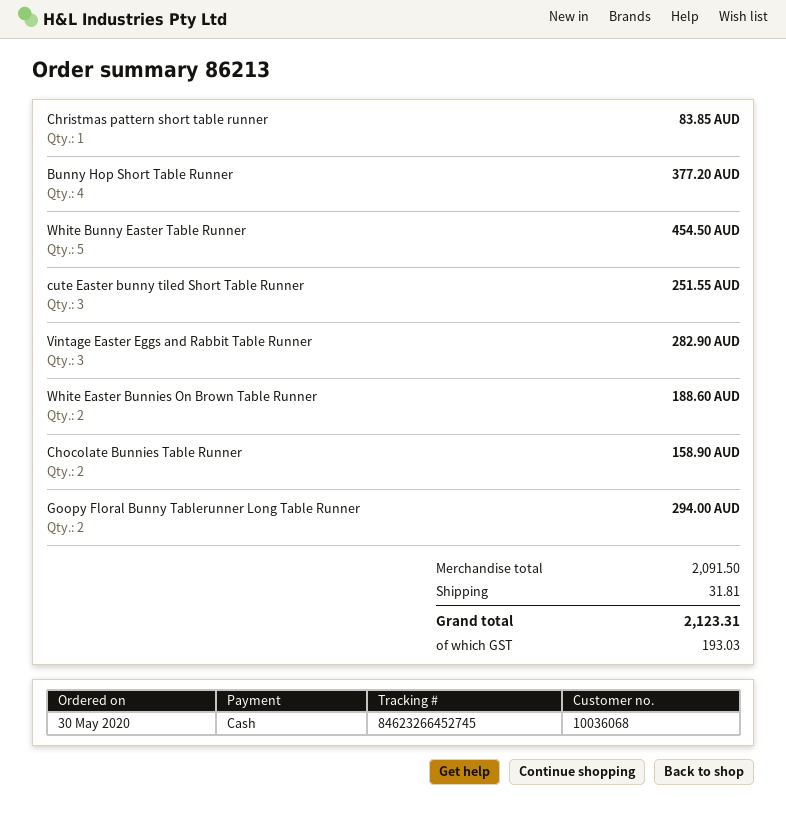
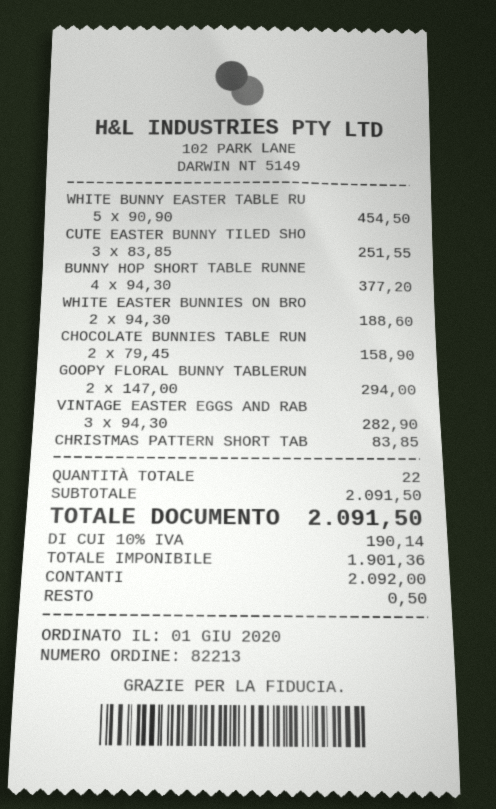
order number: 86213 -> 82213
order date: 2020-05-30 -> 2020-06-01
shipping: 31.81 -> none
tax: 193.03 -> 190.14
total: 2123.31 -> 2091.50

